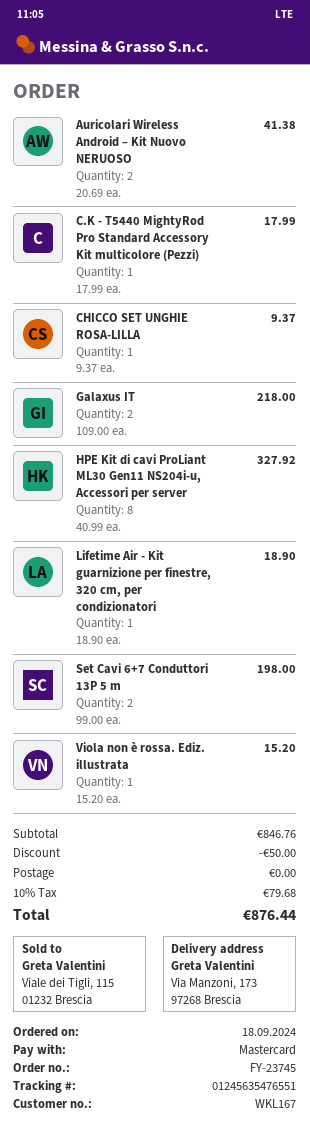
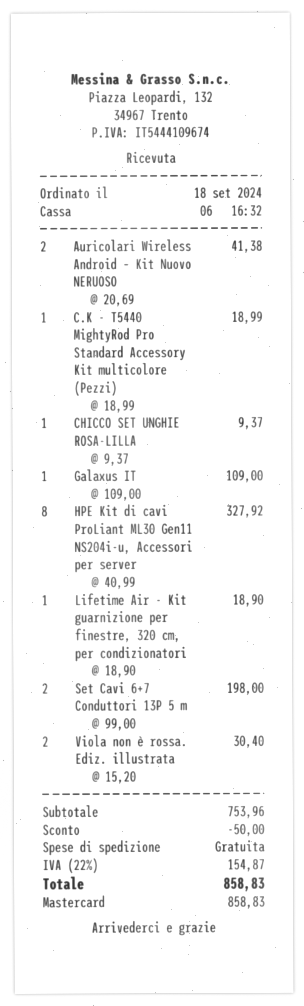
C.K - T5440 MightyRod Pro Standard Accessory Kit multicolore (Pezzi): 1 x 17.99 = 17.99 -> 1 x 18.99 = 18.99
Galaxus IT: 2 x 109.00 = 218.00 -> 1 x 109.00 = 109.00
Viola non è rossa. Ediz. illustrata: 1 x 15.20 = 15.20 -> 2 x 15.20 = 30.40
subtotal: 846.76 -> 753.96
tax: 10% = 79.68 -> 22% = 154.87
total: 876.44 -> 858.83

